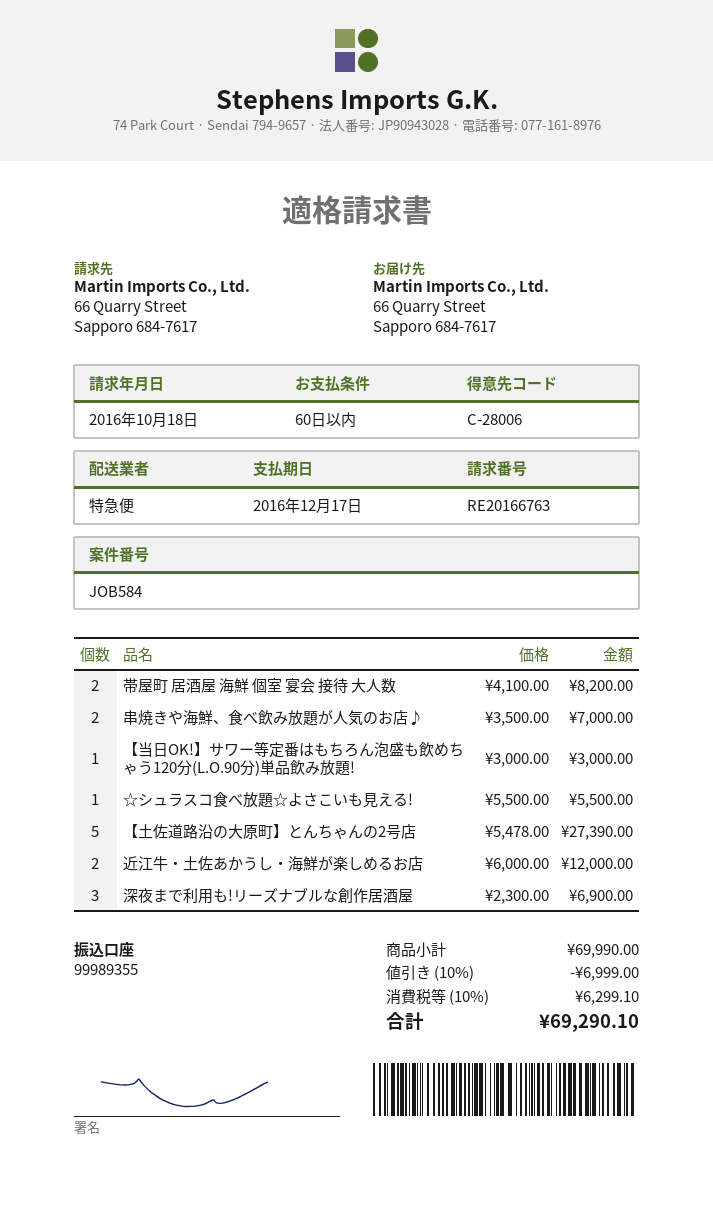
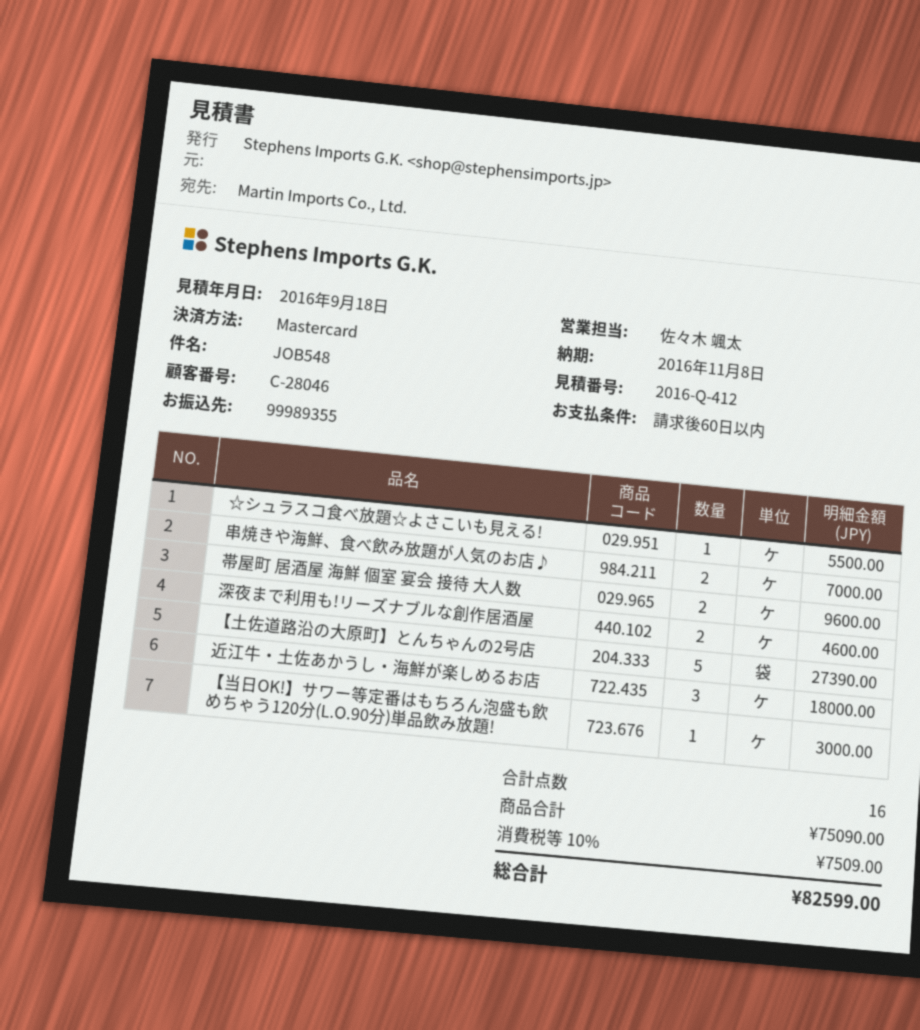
customer number: C-28006 -> C-28046
reference: JOB584 -> JOB548
帯屋町 居酒屋 海鮮 個室 宴会 接待 大人数: 2 for 8200.00 -> 2 for 9600.00
近江牛・土佐あかうし・海鮮が楽しめるお店: 2 for 12000.00 -> 3 for 18000.00
深夜まで利用も!リーズナブルな創作居酒屋: 3 for 6900.00 -> 2 for 4600.00
subtotal: 69990.00 -> 75090.00
discount: 10% = 6999.00 -> none
tax: 10% = 6299.10 -> 10% = 7509.00
total: 69290.10 -> 82599.00

